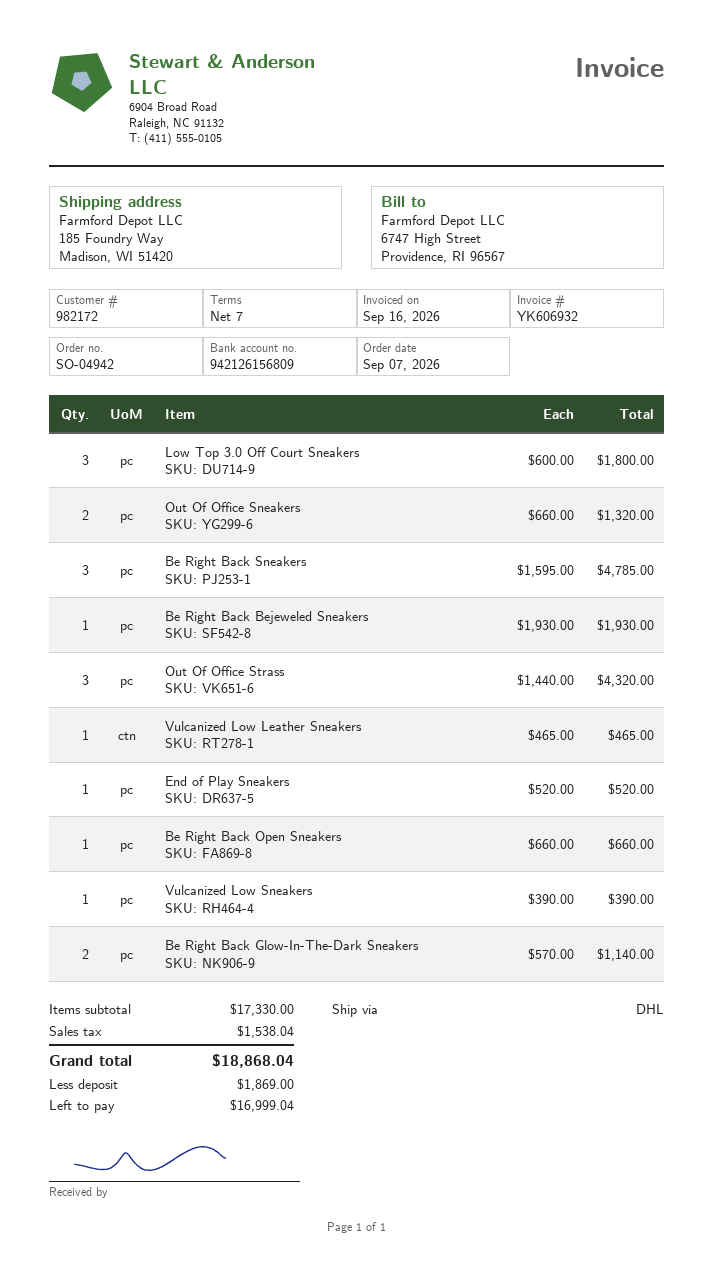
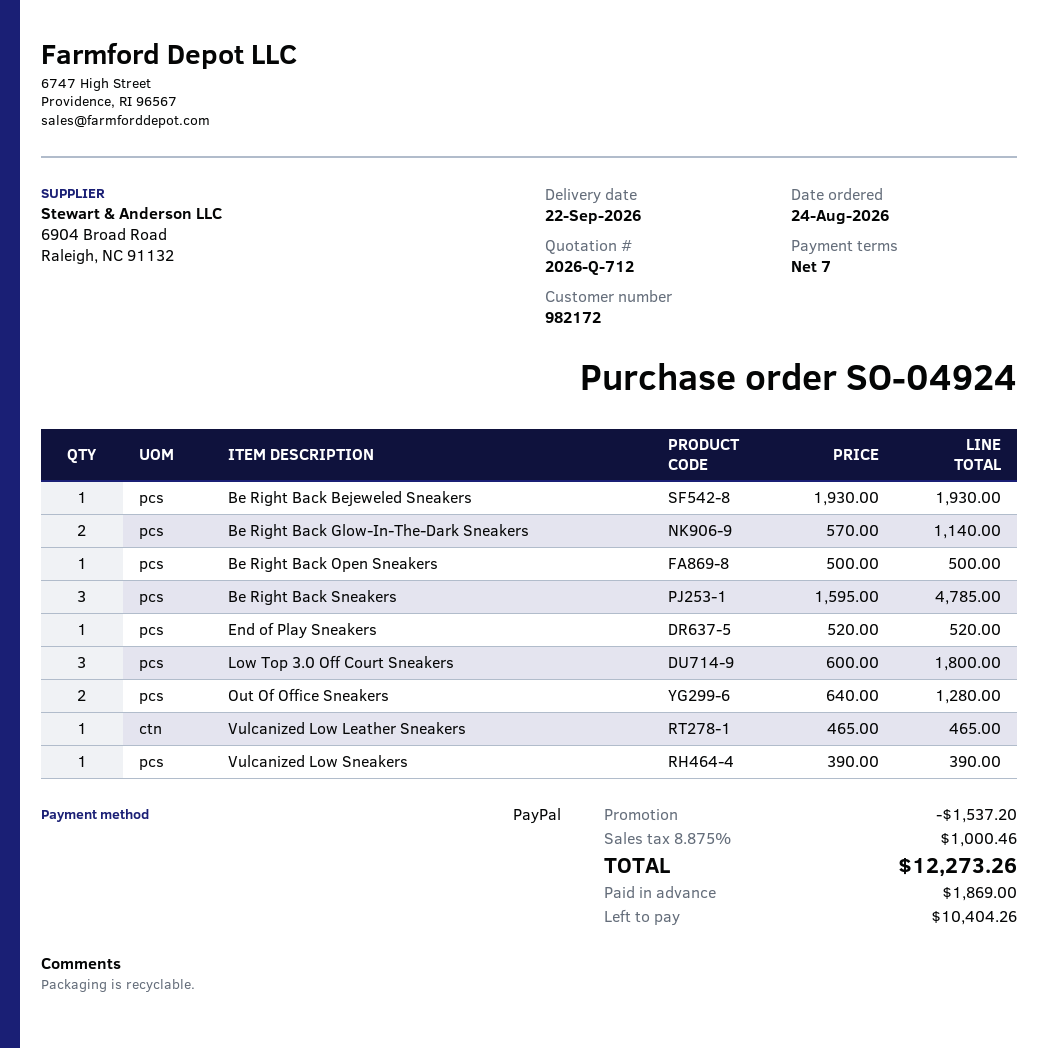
order number: SO-04942 -> SO-04924
order date: 2026-09-07 -> 2026-08-24
Out Of Office Sneakers: 2 x 660.00 = 1320.00 -> 2 x 640.00 = 1280.00
Out Of Office Strass: 3 x 1440.00 = 4320.00 -> none
Be Right Back Open Sneakers: 1 x 660.00 = 660.00 -> 1 x 500.00 = 500.00
discount: none -> 1537.20
tax: 1538.04 -> 1000.46
total: 18868.04 -> 12273.26
balance: 16999.04 -> 10404.26

